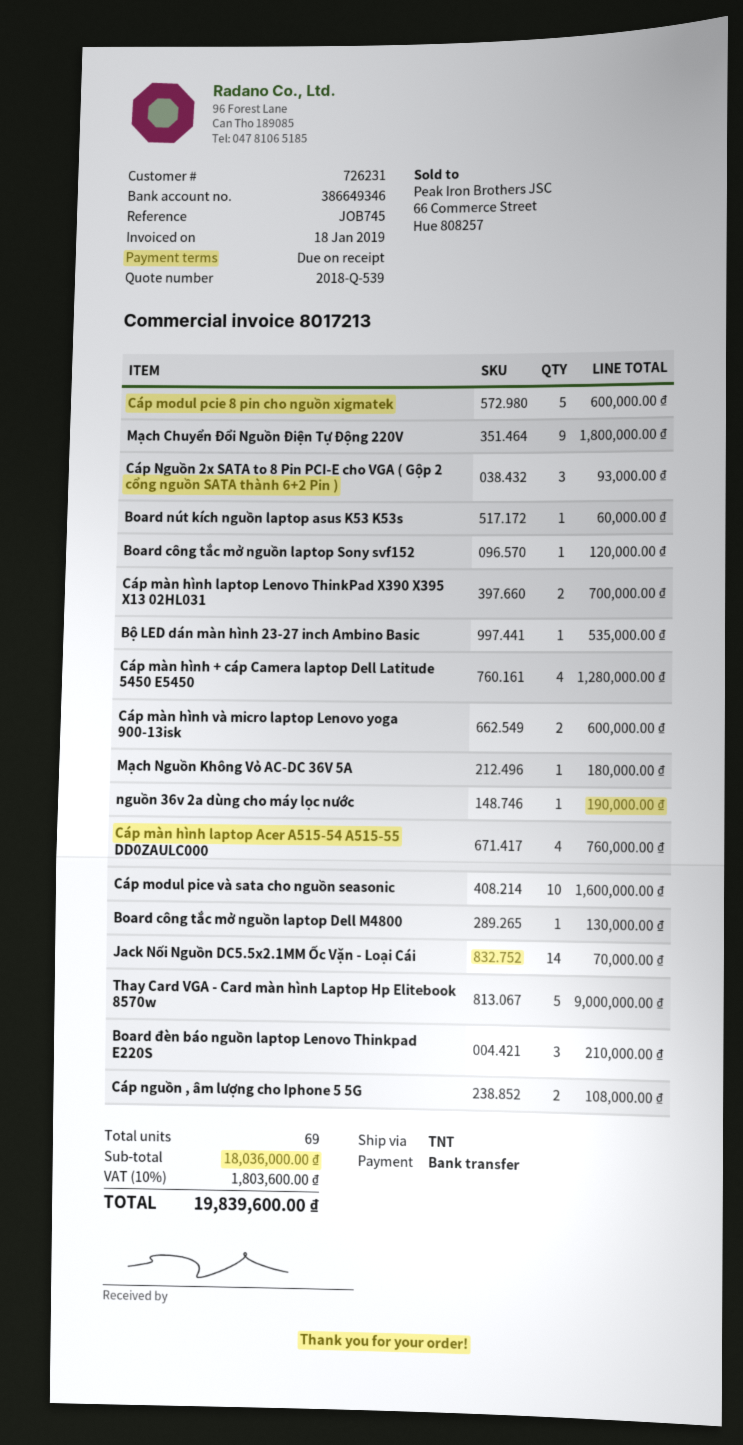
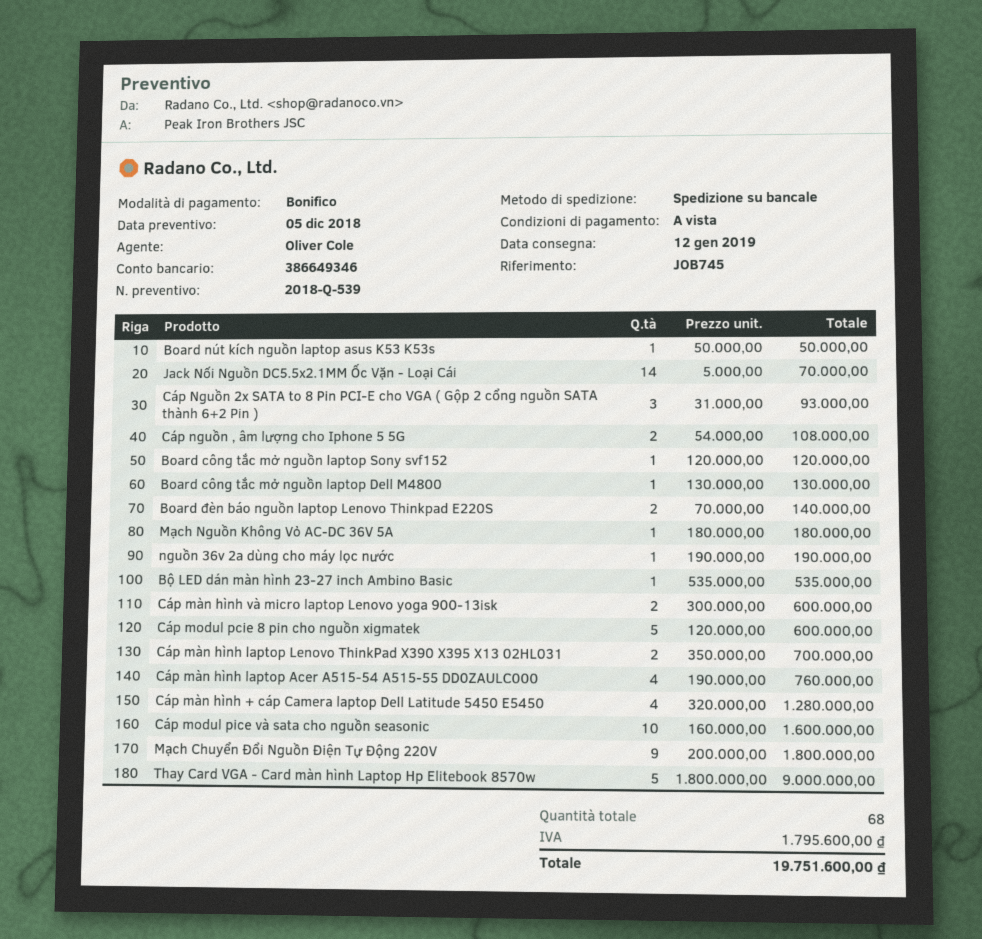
shipping method: TNT -> pallet freight
Board nút kích nguồn laptop asus K53 K53s: 1 for 60000.00 -> 1 for 50000.00
Board đèn báo nguồn laptop Lenovo Thinkpad E220S: 3 for 210000.00 -> 2 for 140000.00
total quantity: 69 -> 68
tax: 1803600.00 -> 1795600.00
total: 19839600.00 -> 19751600.00

